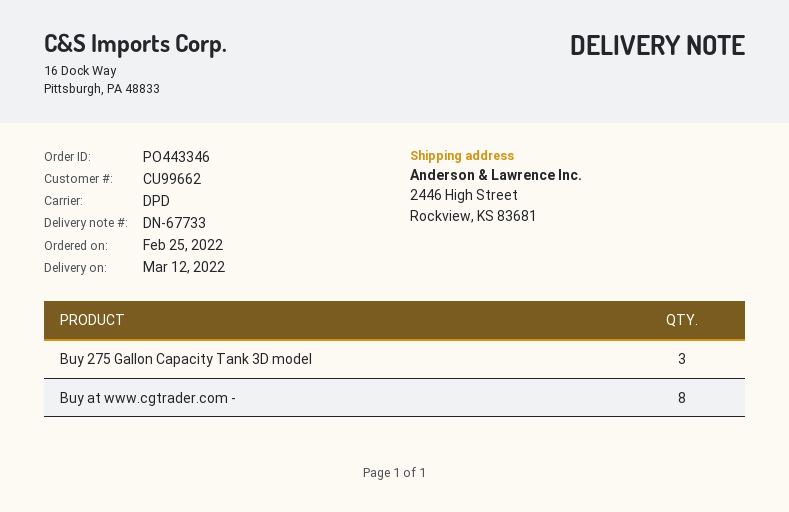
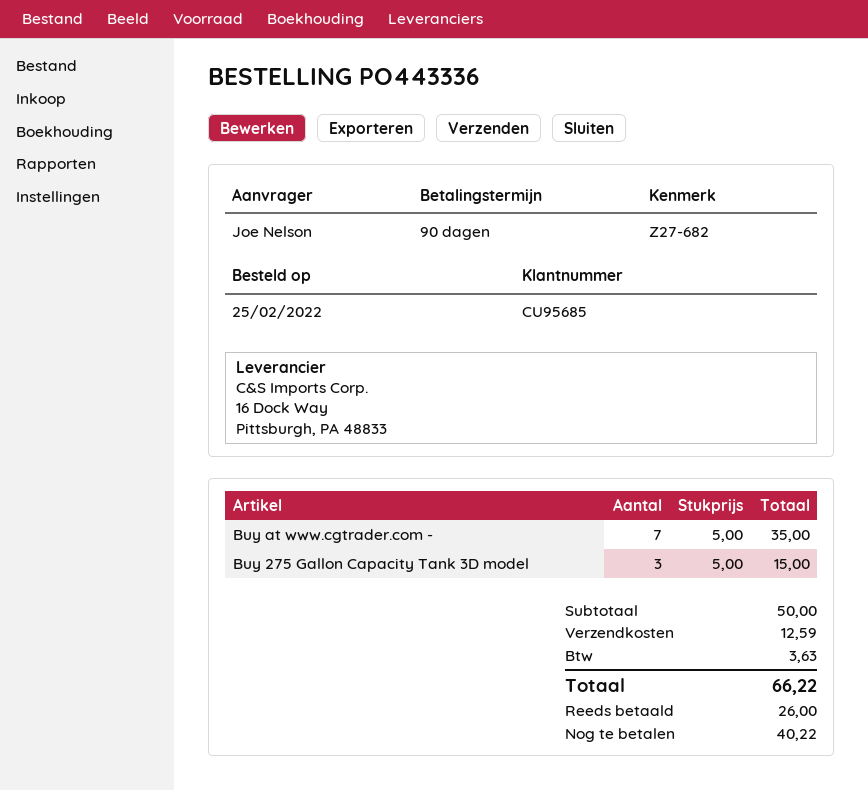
order number: PO443346 -> PO443336
customer number: CU99662 -> CU95685
Buy at www.cgtrader.com -: 8 -> 7

